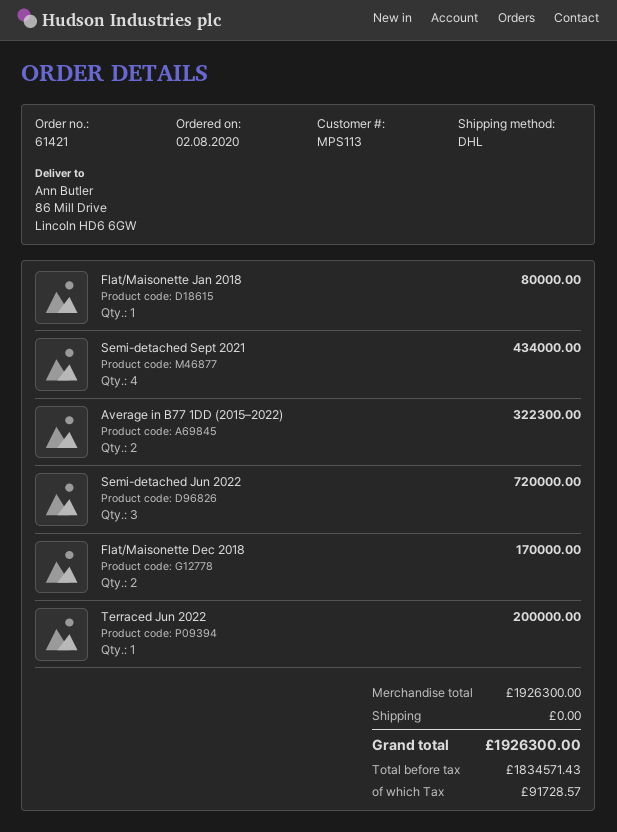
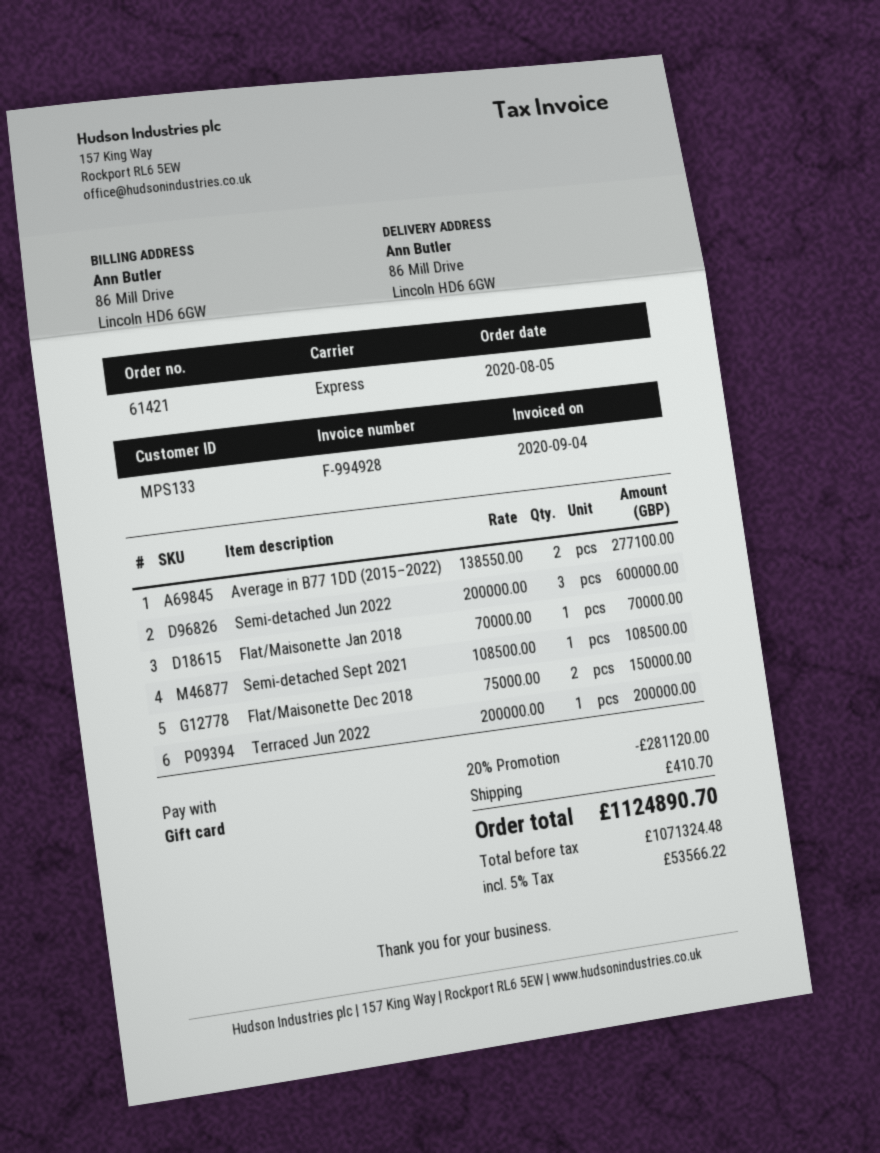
order date: 2020-08-02 -> 2020-08-05
customer number: MPS113 -> MPS133
shipping method: DHL -> express
Flat/Maisonette Jan 2018: 1 for 80000.00 -> 1 for 70000.00
Semi-detached Sept 2021: 4 for 434000.00 -> 1 for 108500.00
Average in B77 1DD (2015–2022): 2 for 322300.00 -> 2 for 277100.00
Semi-detached Jun 2022: 3 for 720000.00 -> 3 for 600000.00
Flat/Maisonette Dec 2018: 2 for 170000.00 -> 2 for 150000.00
discount: none -> 20% = 281120.00
shipping: 0.00 -> 410.70
net: 1834571.43 -> 1071324.48
tax: 91728.57 -> 53566.22
total: 1926300.00 -> 1124890.70

